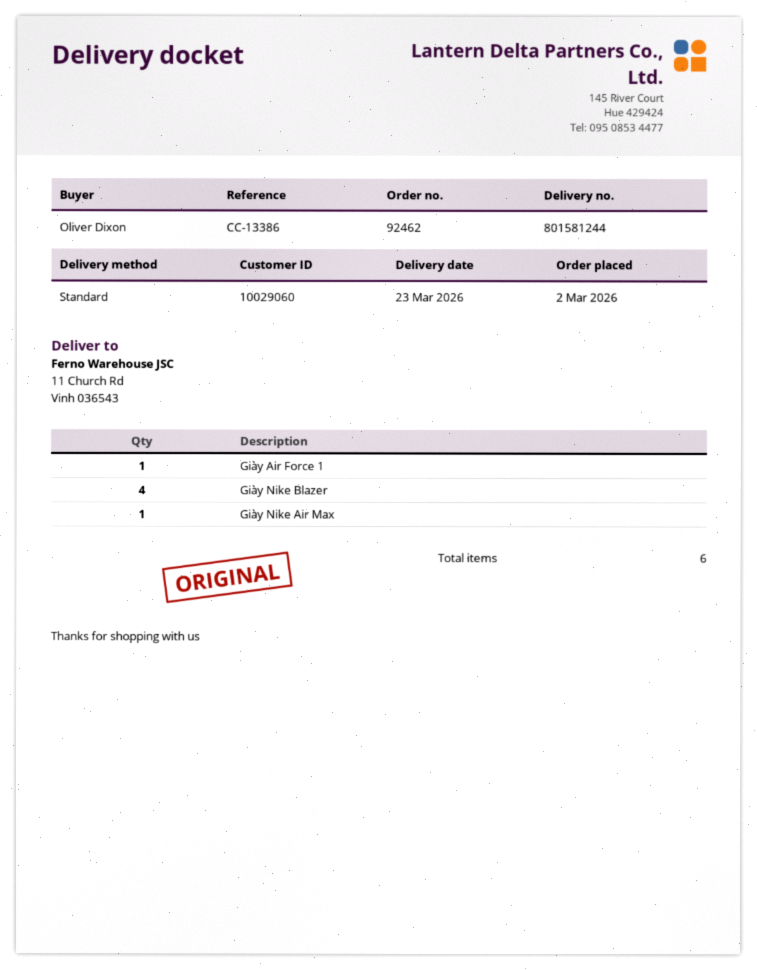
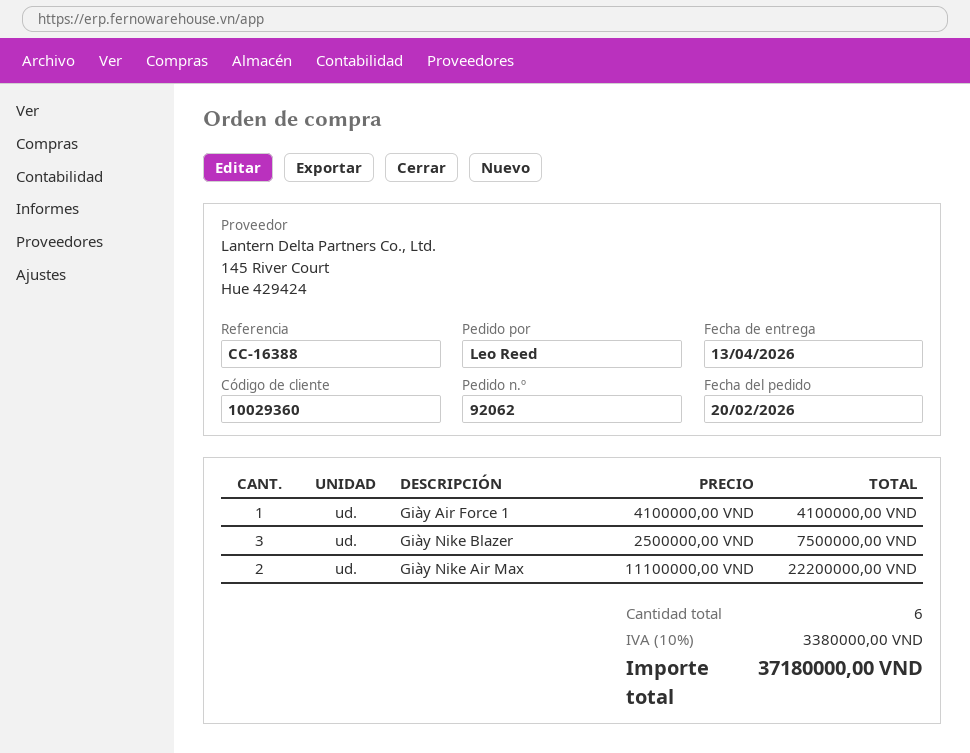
order number: 92462 -> 92062
order date: 2026-03-02 -> 2026-02-20
delivery date: 2026-03-23 -> 2026-04-13
customer number: 10029060 -> 10029360
reference: CC-13386 -> CC-16388
ordered by: Oliver Dixon -> Leo Reed
Giày Nike Blazer: 4 -> 3
Giày Nike Air Max: 1 -> 2

